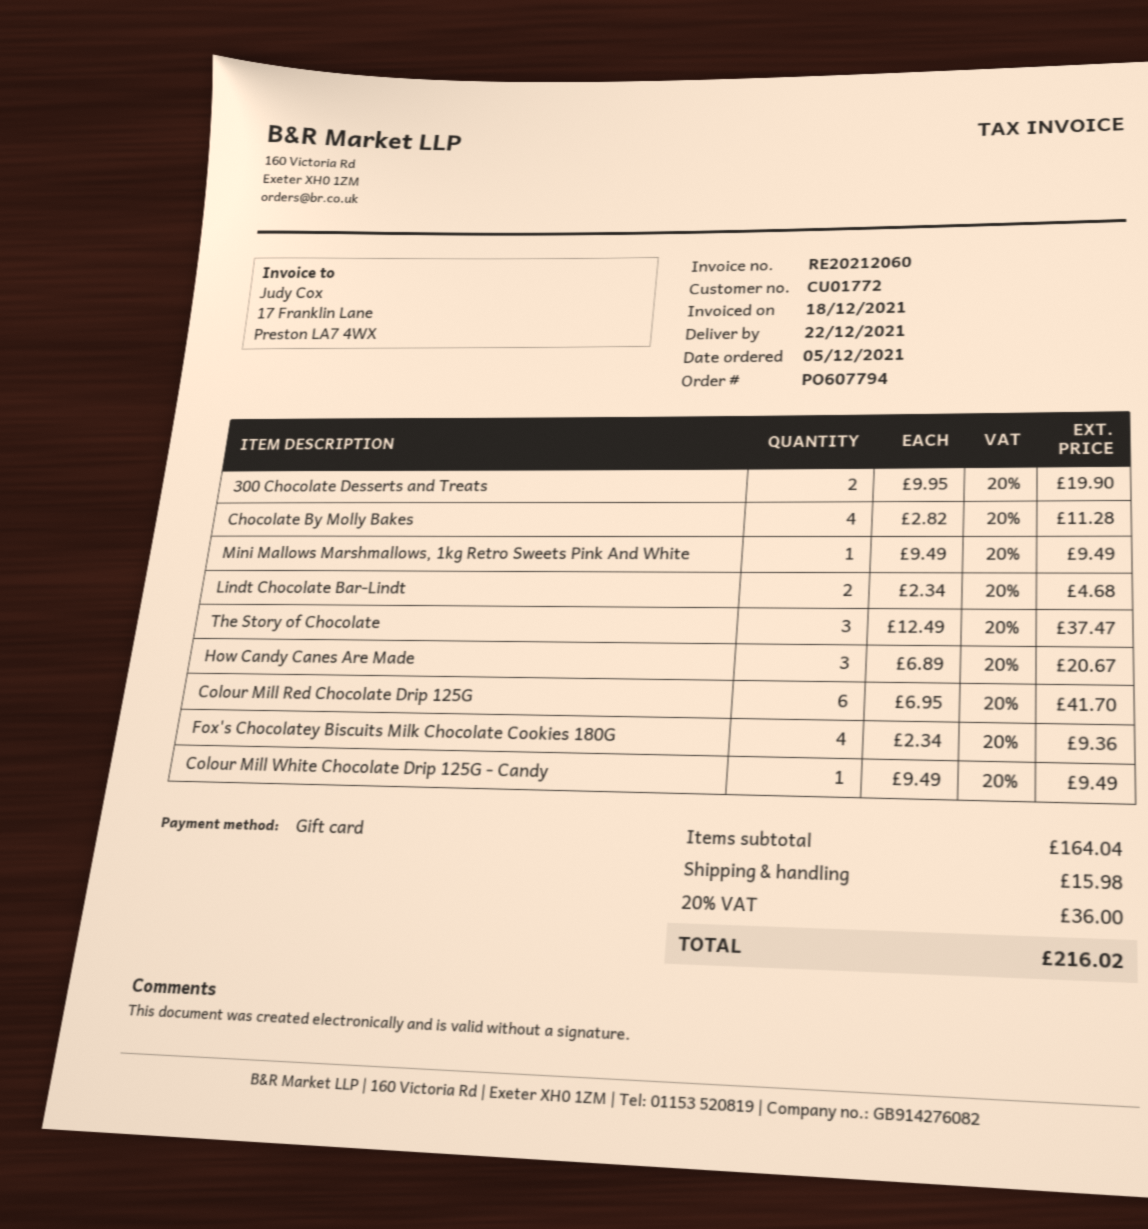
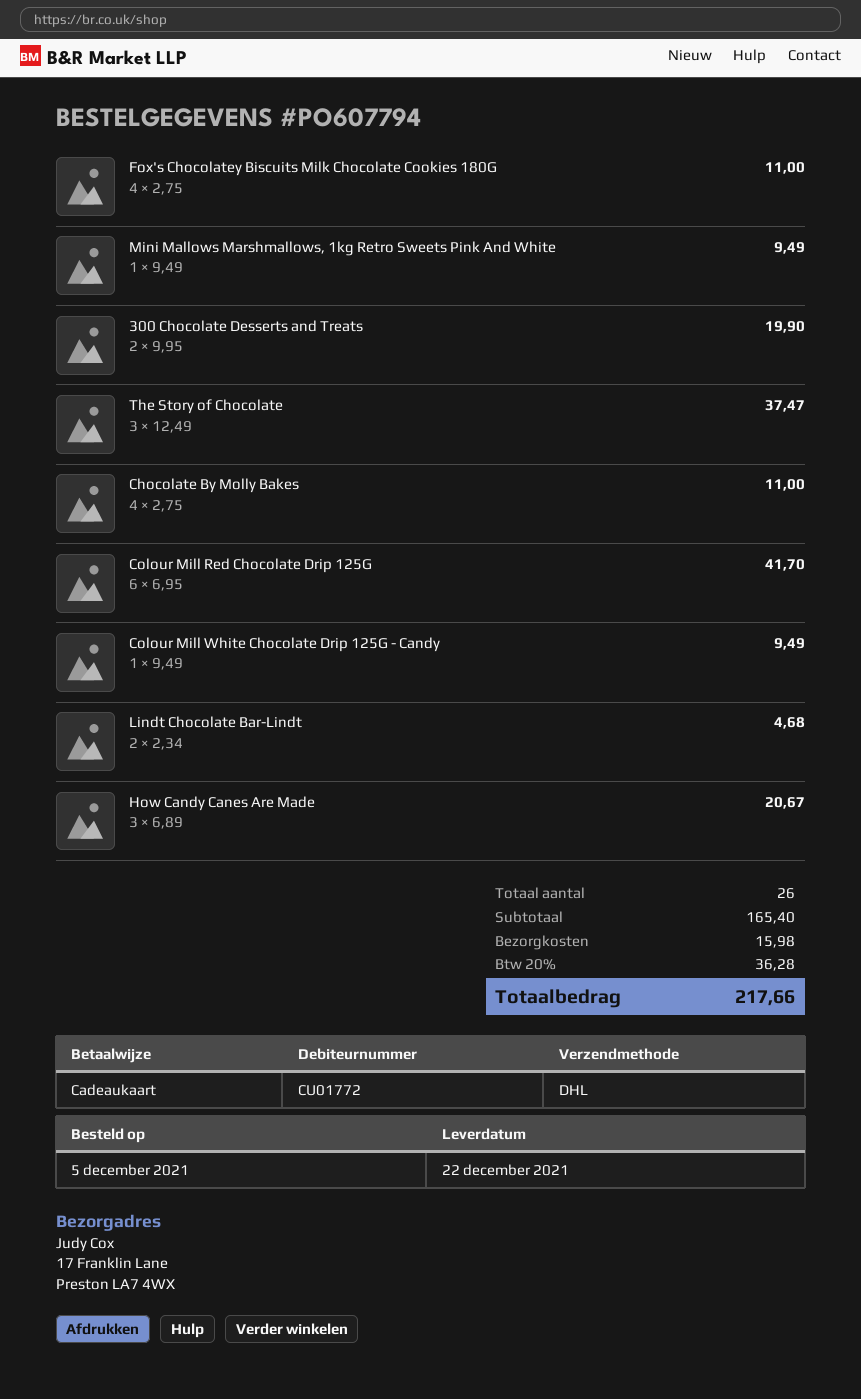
Chocolate By Molly Bakes: 4 x 2.82 = 11.28 -> 4 x 2.75 = 11.00
Fox's Chocolatey Biscuits Milk Chocolate Cookies 180G: 4 x 2.34 = 9.36 -> 4 x 2.75 = 11.00
subtotal: 164.04 -> 165.40
tax: 20% = 36.00 -> 20% = 36.28
total: 216.02 -> 217.66

